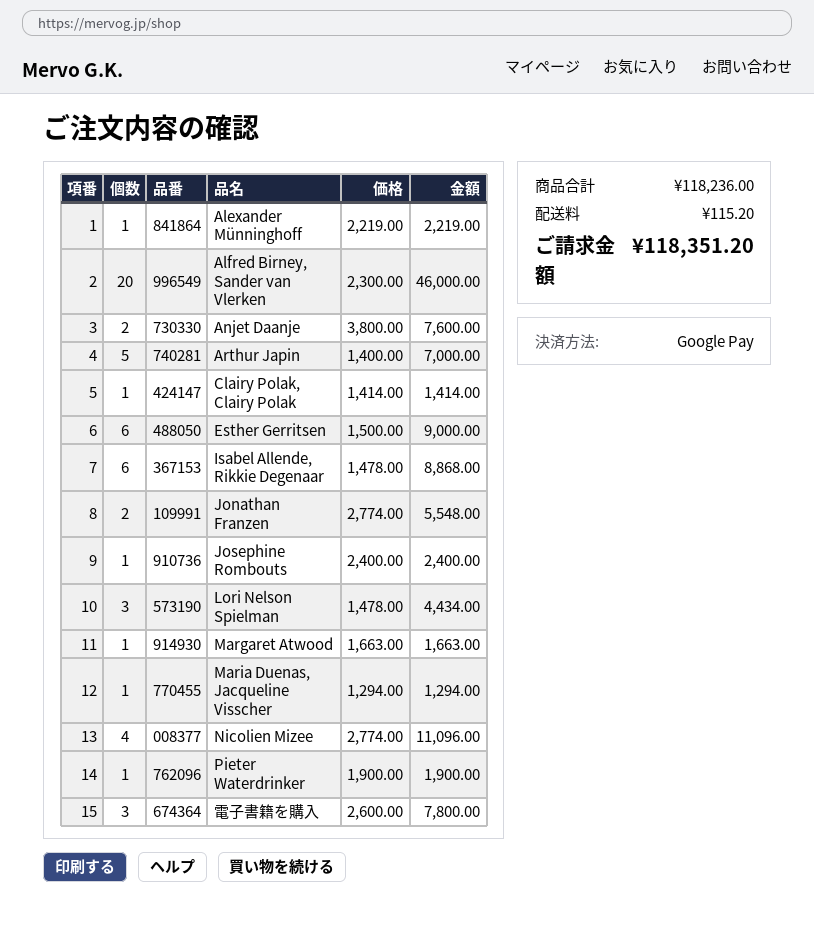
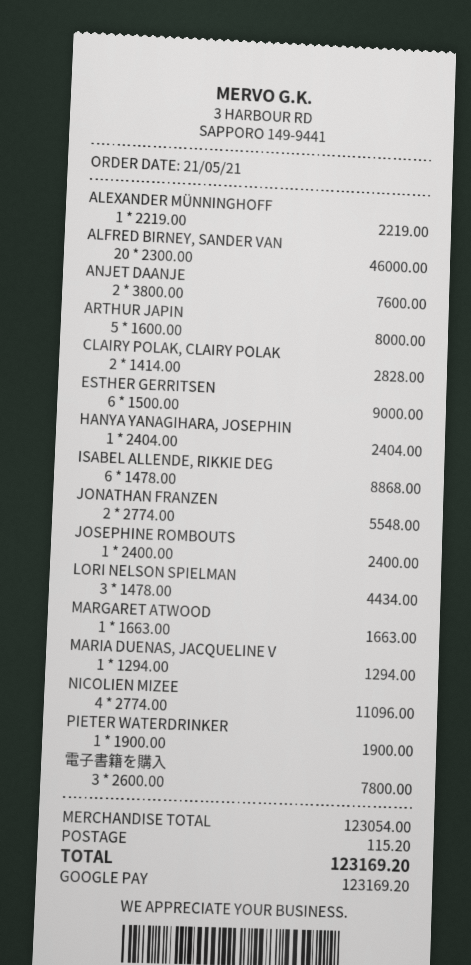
Arthur Japin: 5 x 1400.00 = 7000.00 -> 5 x 1600.00 = 8000.00
Clairy Polak, Clairy Polak: 1 x 1414.00 = 1414.00 -> 2 x 1414.00 = 2828.00
HANYA YANAGIHARA, JOSEPHIN: none -> 1 x 2404.00 = 2404.00
subtotal: 118236.00 -> 123054.00
total: 118351.20 -> 123169.20

